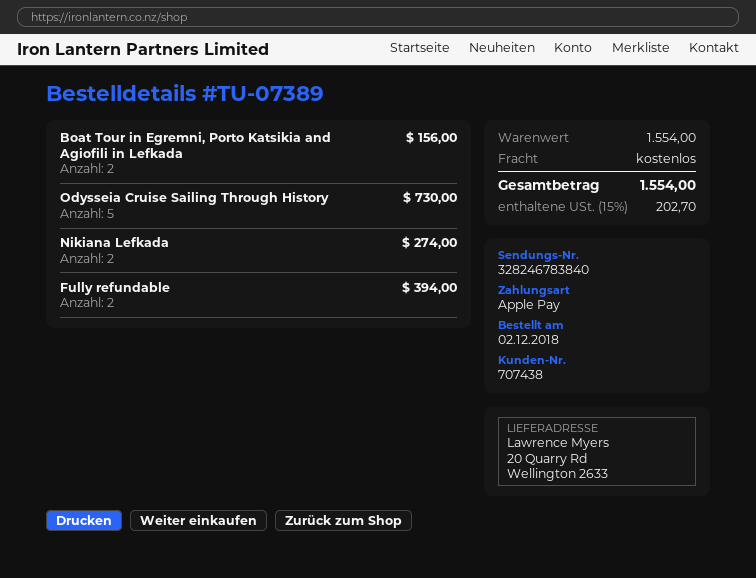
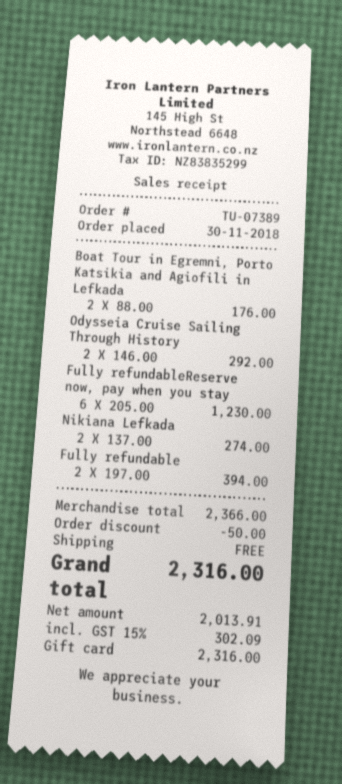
order date: 2018-12-02 -> 2018-11-30
payment method: Apple Pay -> gift card
Boat Tour in Egremni, Porto Katsikia and Agiofili in Lefkada: 2 for 156.00 -> 2 for 176.00
Odysseia Cruise Sailing Through History: 5 for 730.00 -> 2 for 292.00
Fully refundableReserve now, pay when you stay: none -> 6 for 1230.00
subtotal: 1554.00 -> 2366.00
discount: none -> 50.00
tax: 15% = 202.70 -> 15% = 302.09
total: 1554.00 -> 2316.00

